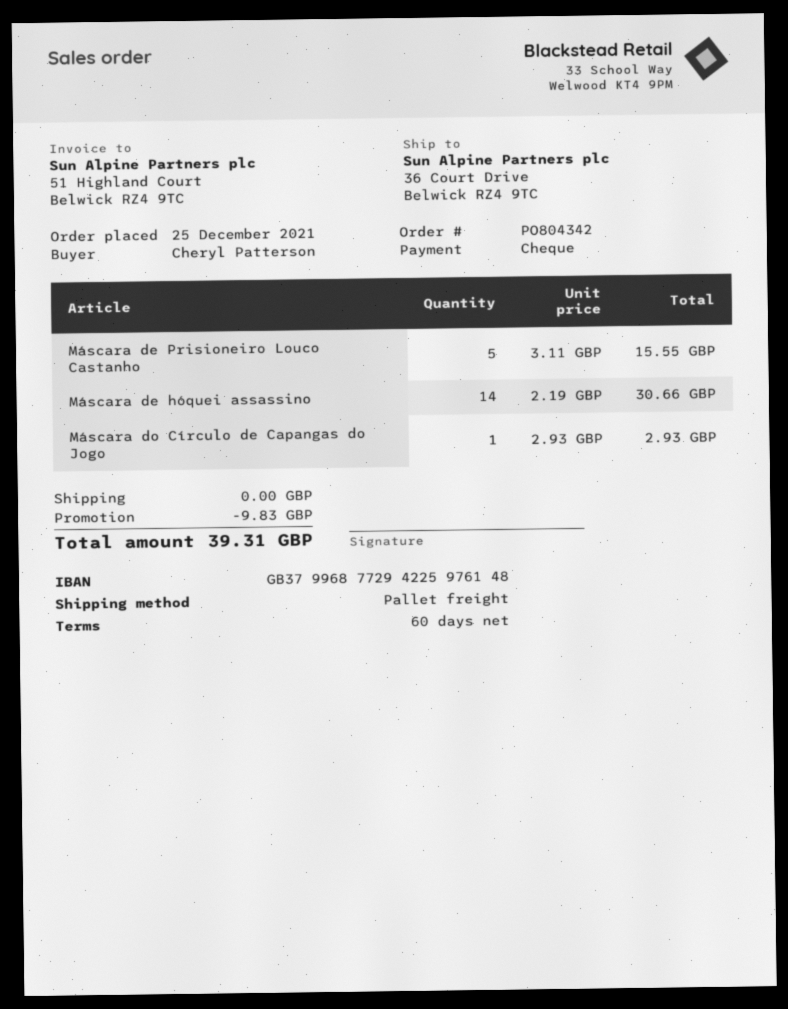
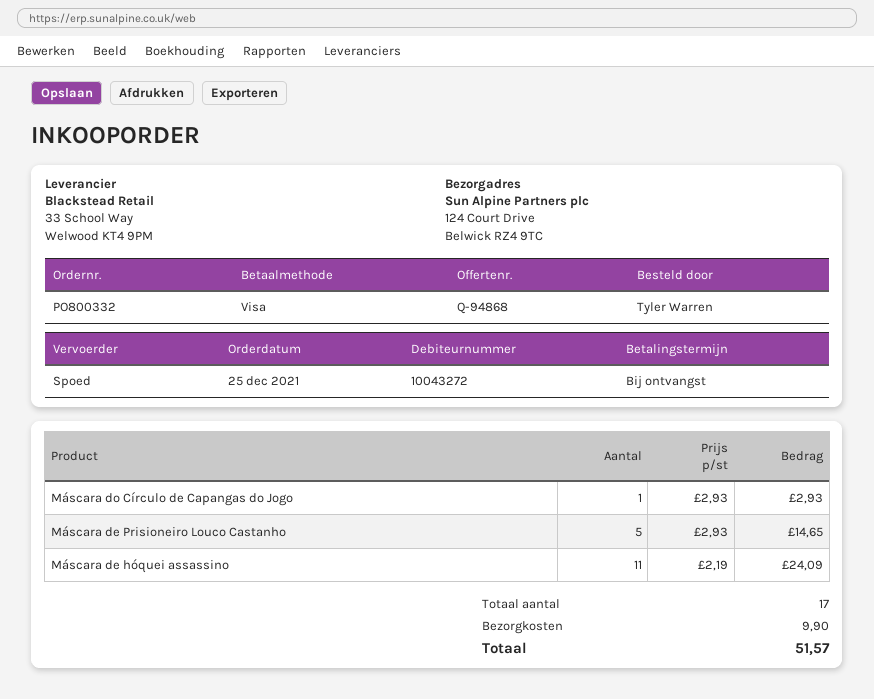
order number: PO804342 -> PO800332
payment terms: 60 days -> on receipt
ordered by: Cheryl Patterson -> Tyler Warren
payment method: cheque -> Visa
shipping method: pallet freight -> express
ship to: 36 Court Drive, Belwick RZ4 9TC -> 124 Court Drive, Belwick RZ4 9TC
Máscara de Prisioneiro Louco Castanho: 5 x 3.11 = 15.55 -> 5 x 2.93 = 14.65
Máscara de hóquei assassino: 14 x 2.19 = 30.66 -> 11 x 2.19 = 24.09
discount: 9.83 -> none
shipping: 0.00 -> 9.90
total: 39.31 -> 51.57

